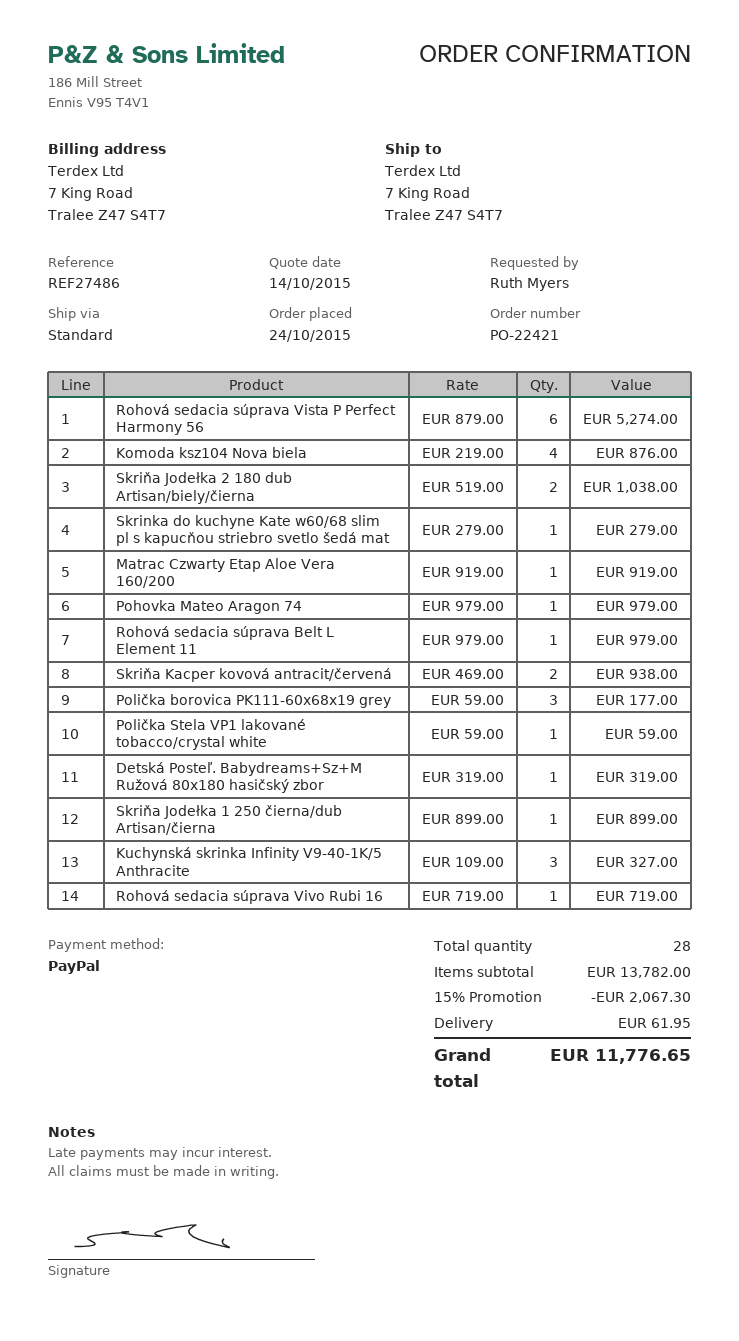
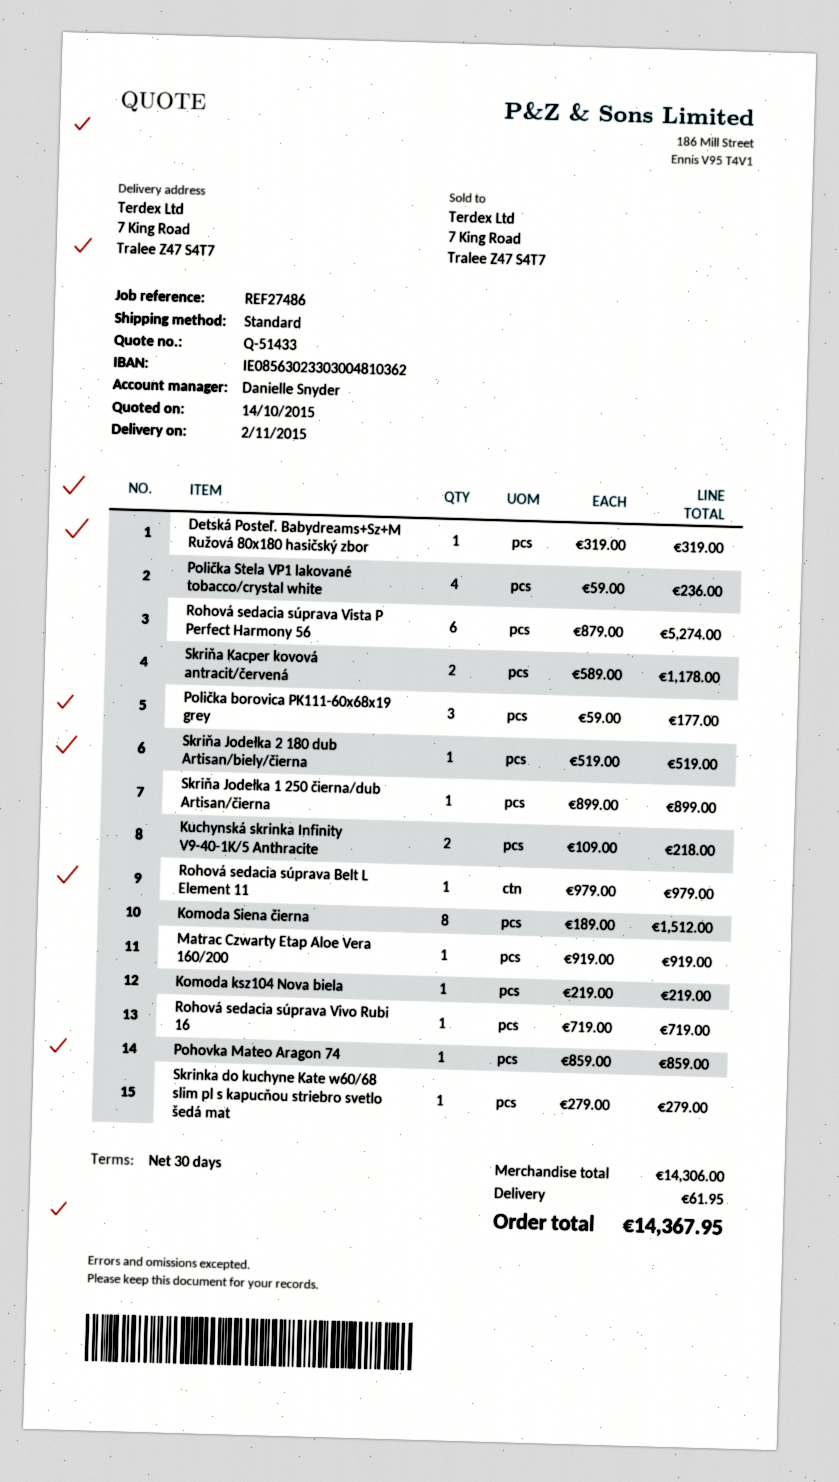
Komoda ksz104 Nova biela: 4 x 219.00 = 876.00 -> 1 x 219.00 = 219.00
Skriňa Jodełka 2 180 dub Artisan/biely/čierna: 2 x 519.00 = 1038.00 -> 1 x 519.00 = 519.00
Pohovka Mateo Aragon 74: 1 x 979.00 = 979.00 -> 1 x 859.00 = 859.00
Skriňa Kacper kovová antracit/červená: 2 x 469.00 = 938.00 -> 2 x 589.00 = 1178.00
Polička Stela VP1 lakované tobacco/crystal white: 1 x 59.00 = 59.00 -> 4 x 59.00 = 236.00
Kuchynská skrinka Infinity V9-40-1K/5 Anthracite: 3 x 109.00 = 327.00 -> 2 x 109.00 = 218.00
Komoda Siena čierna: none -> 8 x 189.00 = 1512.00
subtotal: 13782.00 -> 14306.00
discount: 15% = 2067.30 -> none
total: 11776.65 -> 14367.95

